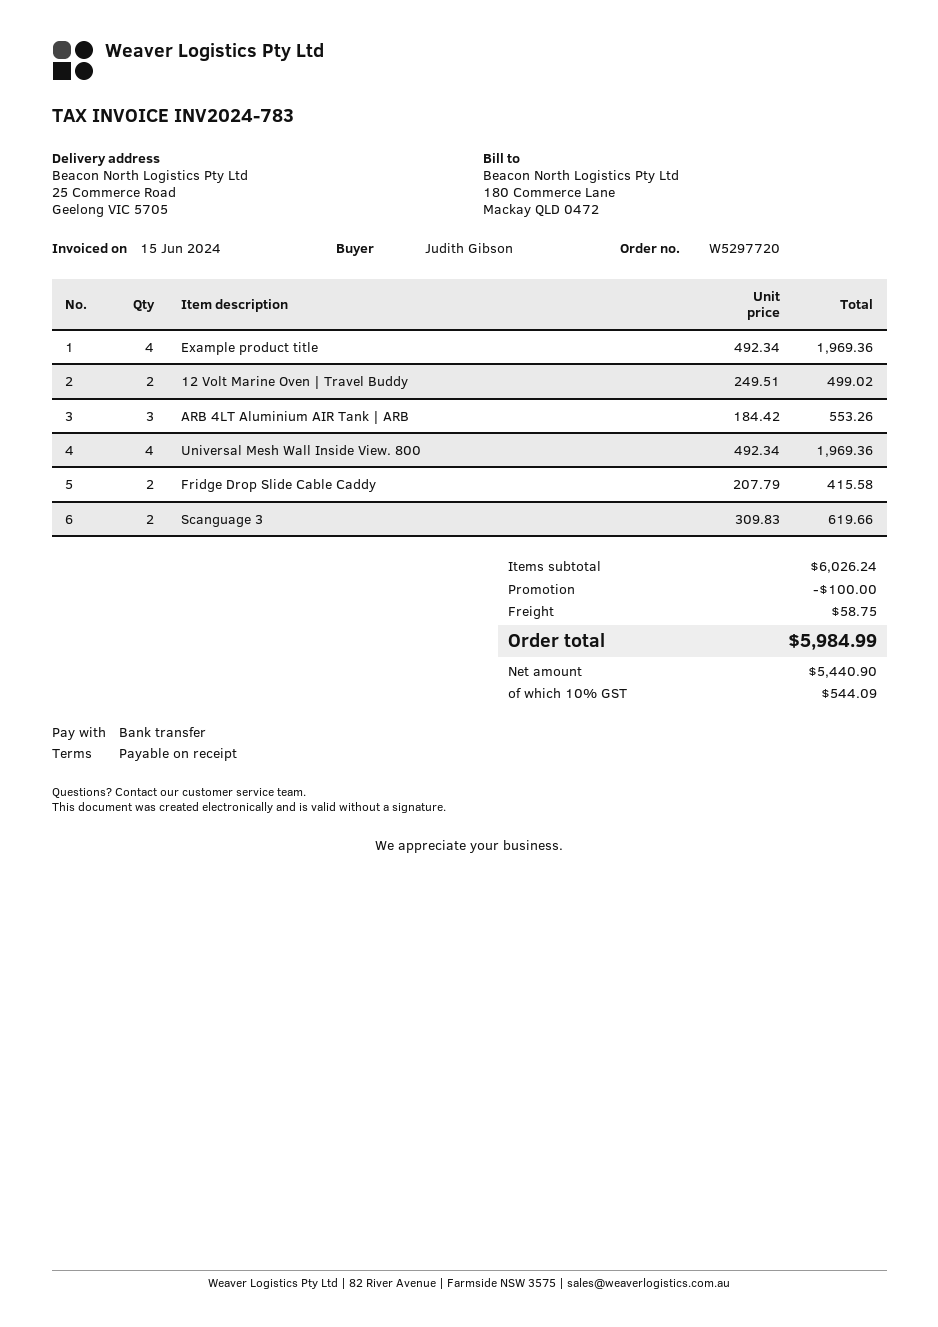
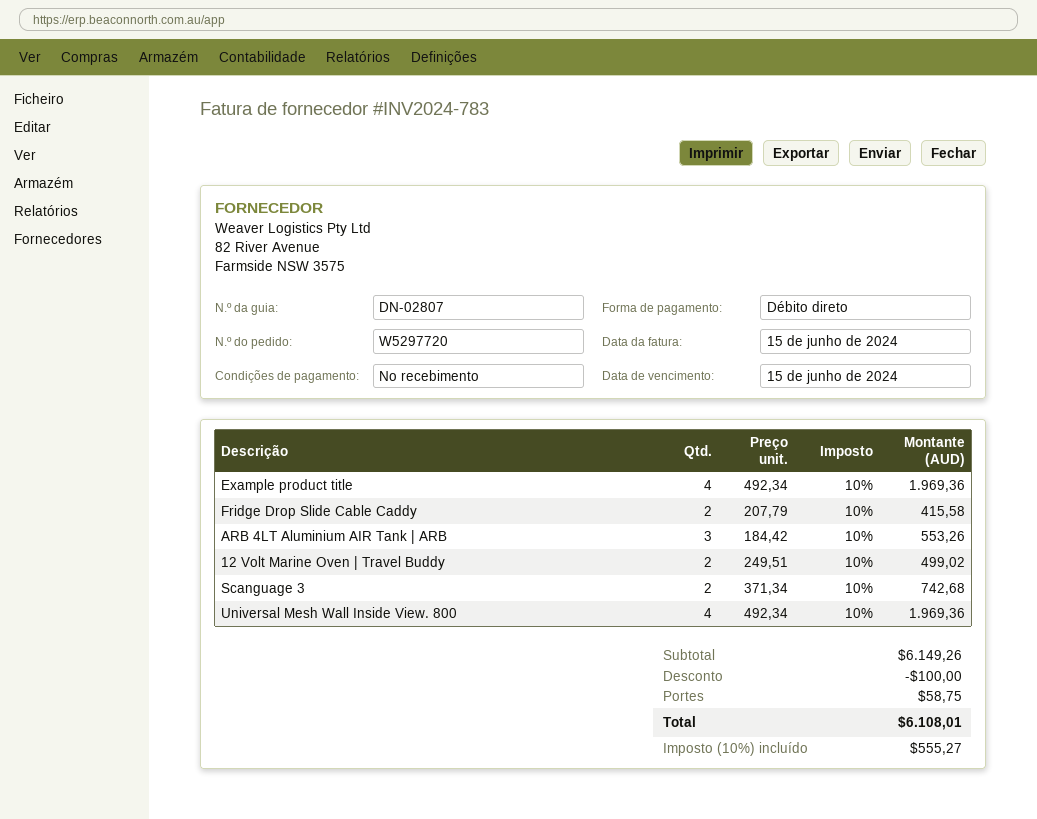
payment method: bank transfer -> direct debit
Scanguage 3: 2 x 309.83 = 619.66 -> 2 x 371.34 = 742.68
subtotal: 6026.24 -> 6149.26
tax: 10% = 544.09 -> 10% = 555.27
total: 5984.99 -> 6108.01

